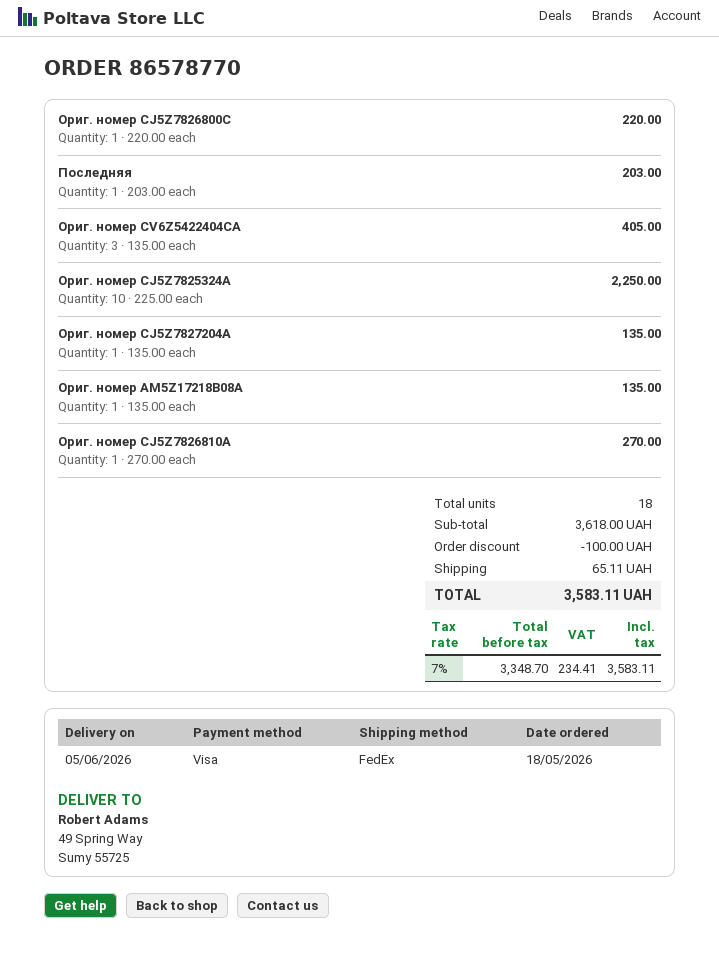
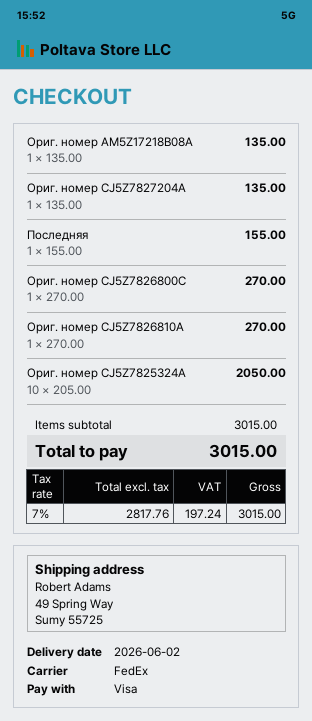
delivery date: 2026-06-05 -> 2026-06-02
Ориг. номер CJ5Z7826800C: 1 x 220.00 = 220.00 -> 1 x 270.00 = 270.00
Последняя: 1 x 203.00 = 203.00 -> 1 x 155.00 = 155.00
Ориг. номер CV6Z5422404CA: 3 x 135.00 = 405.00 -> none
Ориг. номер CJ5Z7825324А: 10 x 225.00 = 2250.00 -> 10 x 205.00 = 2050.00
subtotal: 3618.00 -> 3015.00
discount: 100.00 -> none
shipping: 65.11 -> none
net: 3348.70 -> 2817.76
tax: 7% = 234.41 -> 7% = 197.24
total: 3583.11 -> 3015.00

